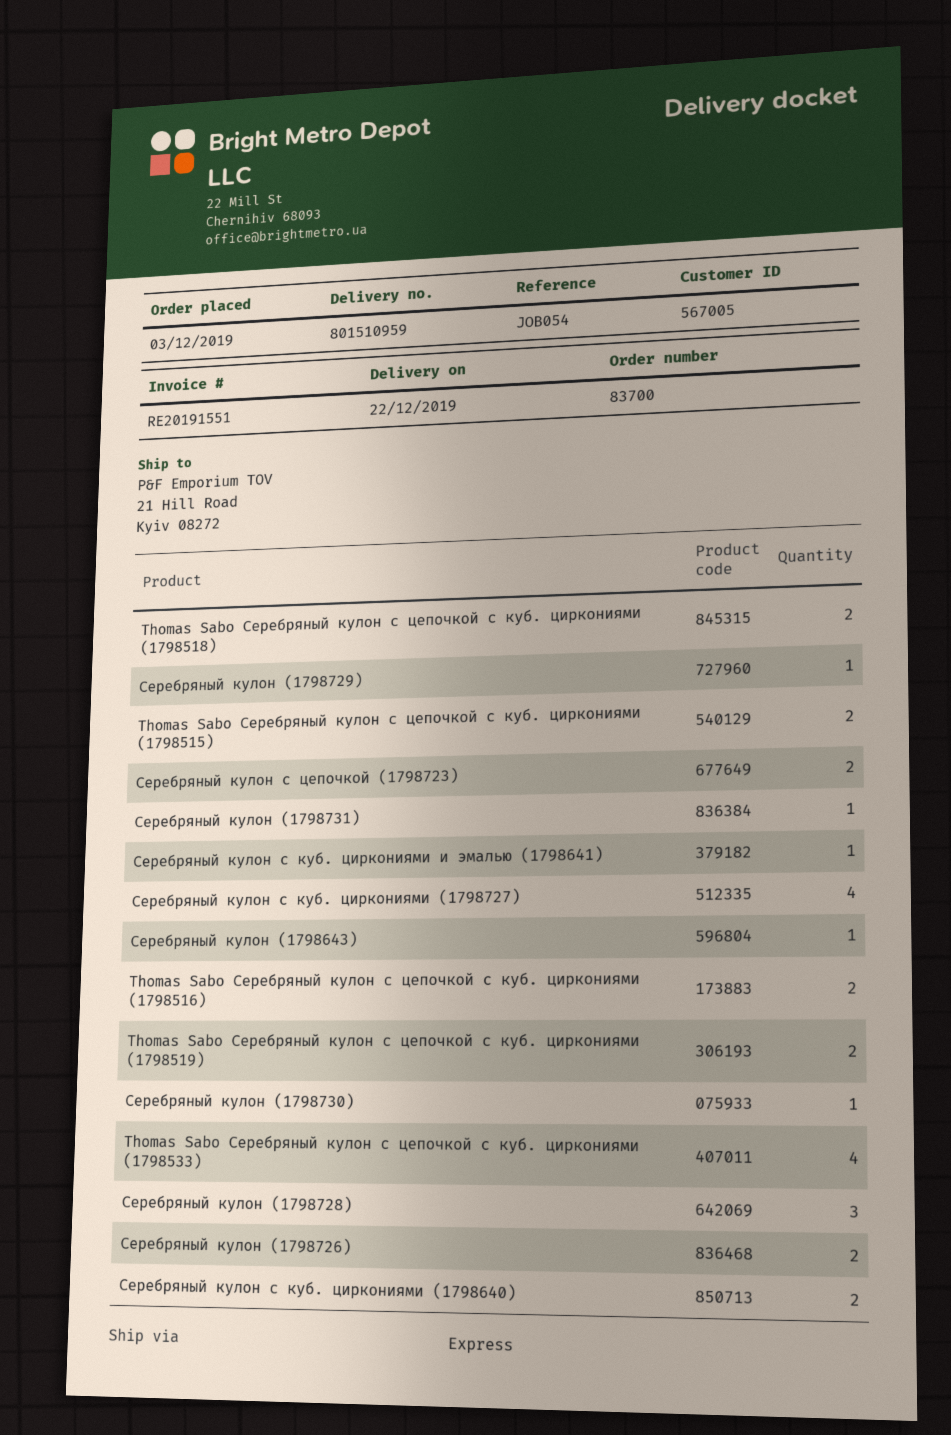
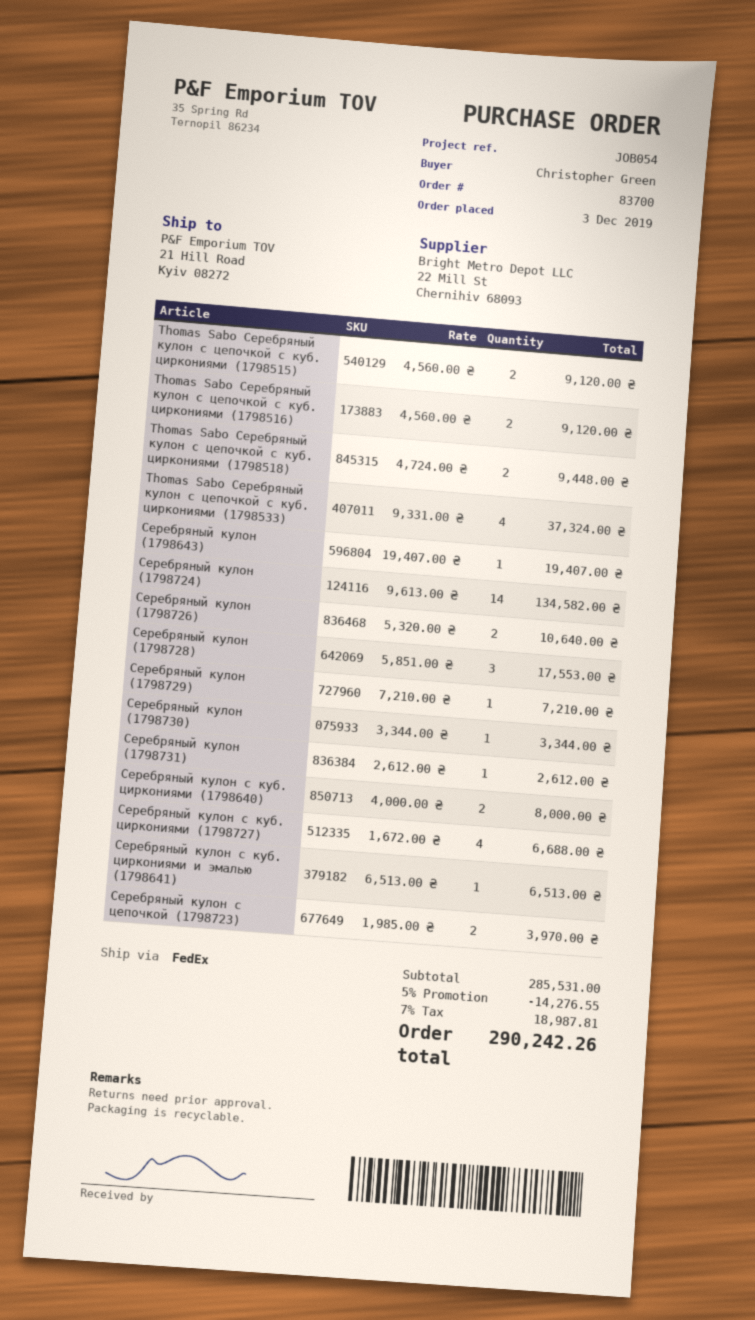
shipping method: express -> FedEx
Thomas Sabo Серебряный кулон с цепочкой с куб. циркониями (1798519): 2 -> none
Серебряный кулон (1798724): none -> 14

